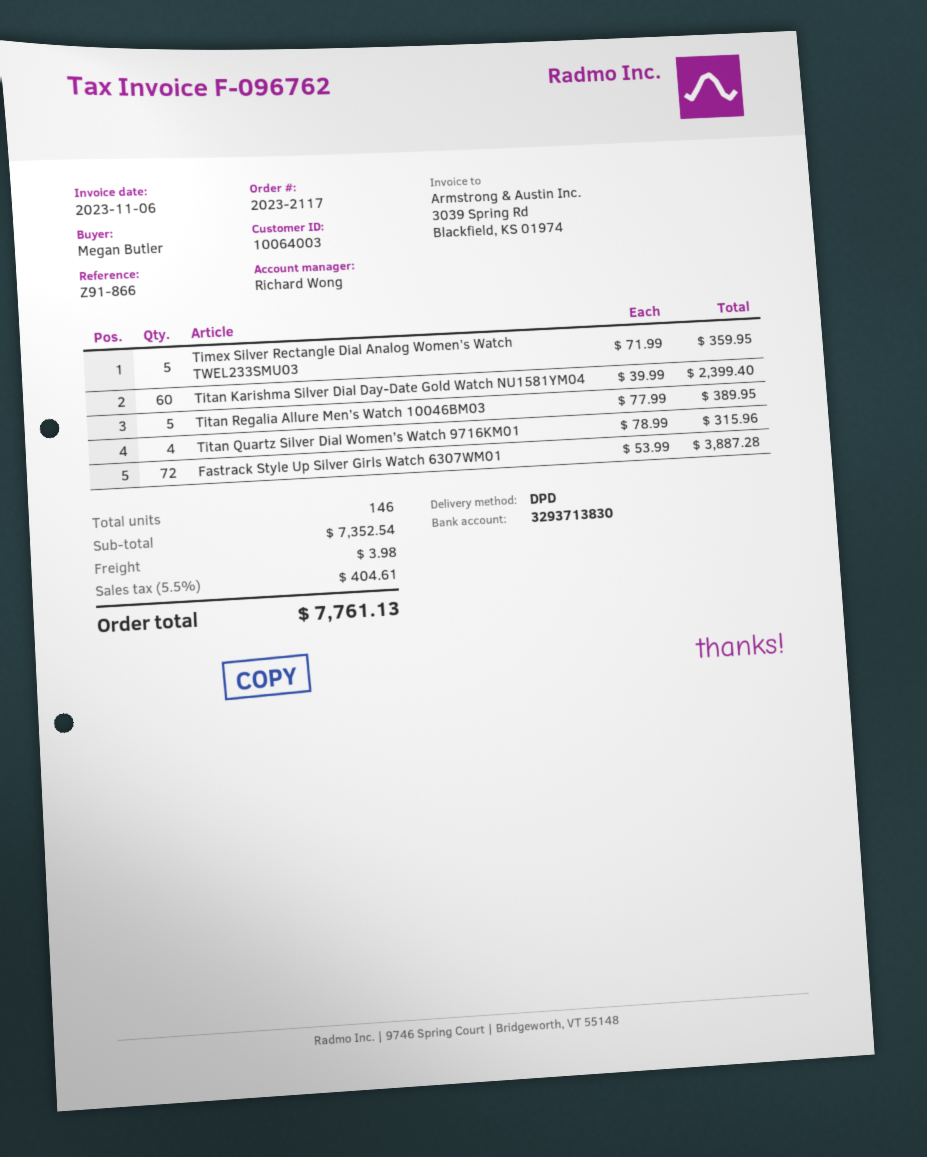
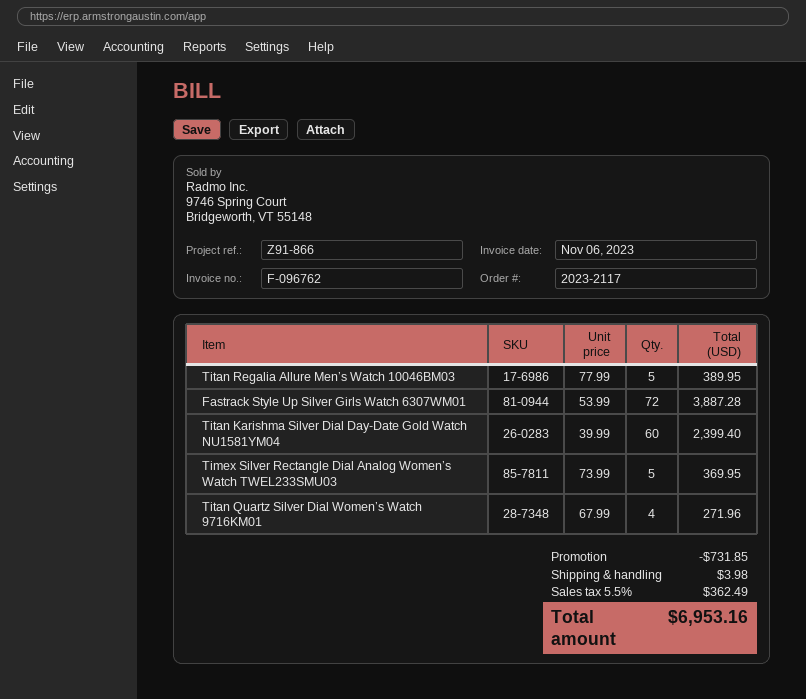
Timex Silver Rectangle Dial Analog Women’s Watch TWEL233SMU03: 5 x 71.99 = 359.95 -> 5 x 73.99 = 369.95
Titan Quartz Silver Dial Women’s Watch 9716KM01: 4 x 78.99 = 315.96 -> 4 x 67.99 = 271.96
discount: none -> 731.85
tax: 5.5% = 404.61 -> 5.5% = 362.49
total: 7761.13 -> 6953.16

